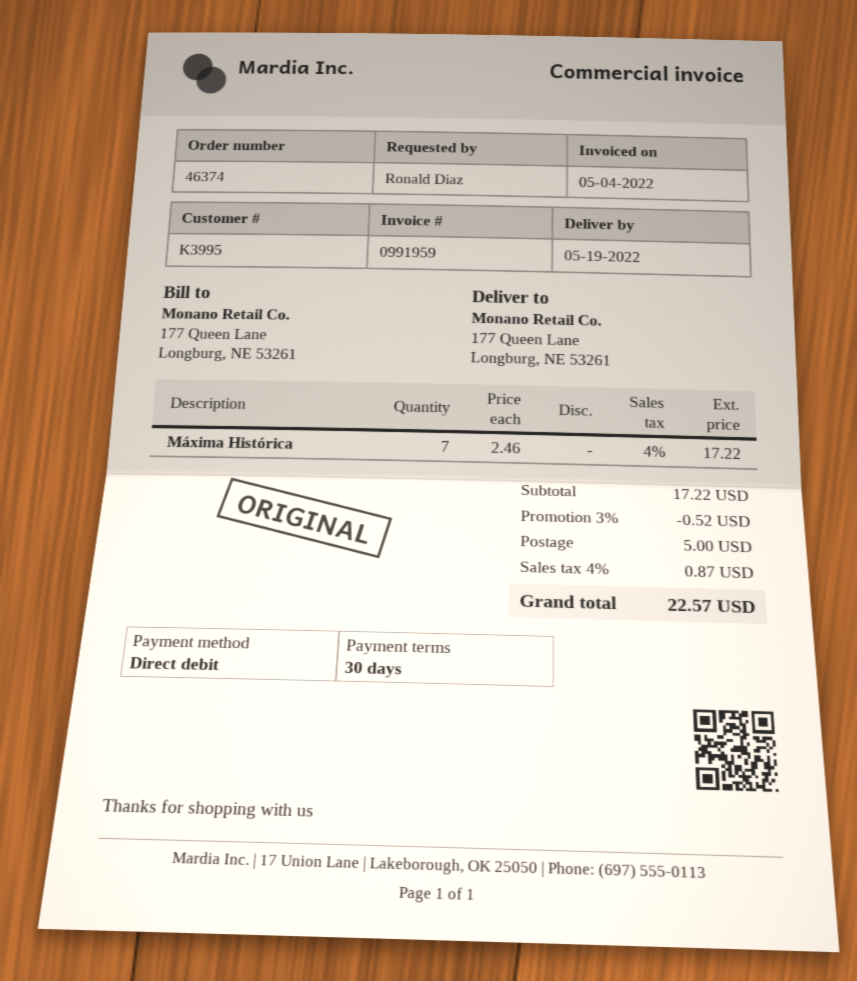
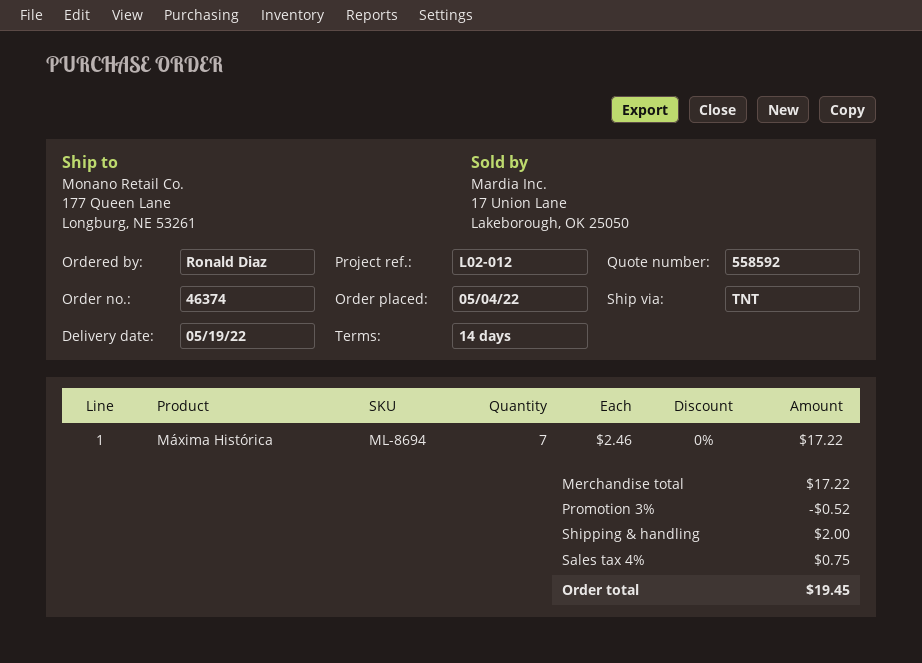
payment terms: 30 days -> 14 days
shipping: 5.00 -> 2.00
tax: 4% = 0.87 -> 4% = 0.75
total: 22.57 -> 19.45

